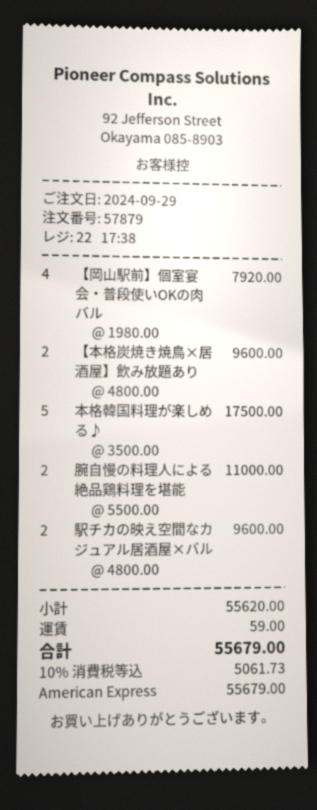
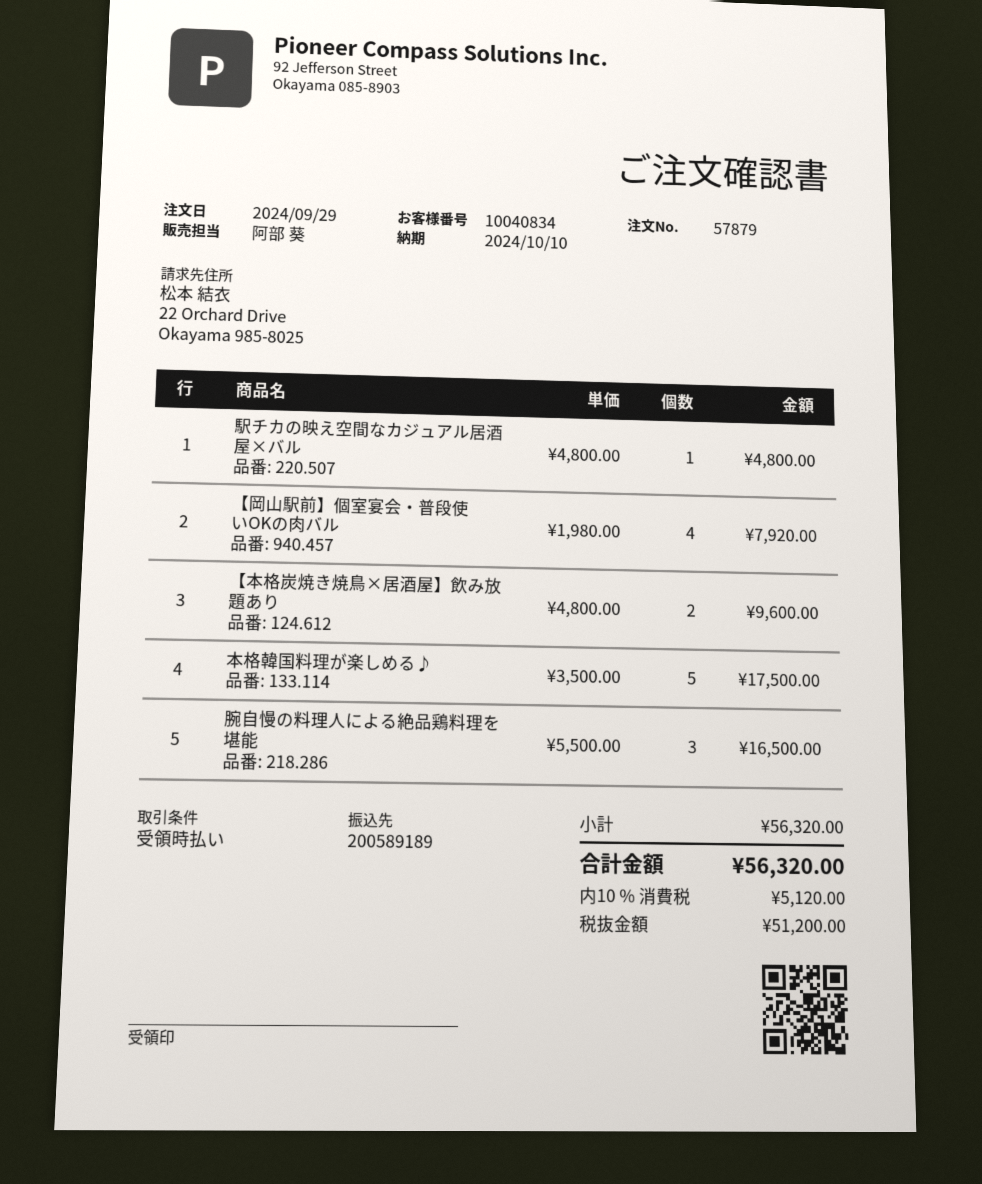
腕自慢の料理人による絶品鶏料理を堪能: 2 x 5500.00 = 11000.00 -> 3 x 5500.00 = 16500.00
駅チカの映え空間なカジュアル居酒屋×バル: 2 x 4800.00 = 9600.00 -> 1 x 4800.00 = 4800.00
subtotal: 55620.00 -> 56320.00
shipping: 59.00 -> none
tax: 10% = 5061.73 -> 10% = 5120.00
total: 55679.00 -> 56320.00

